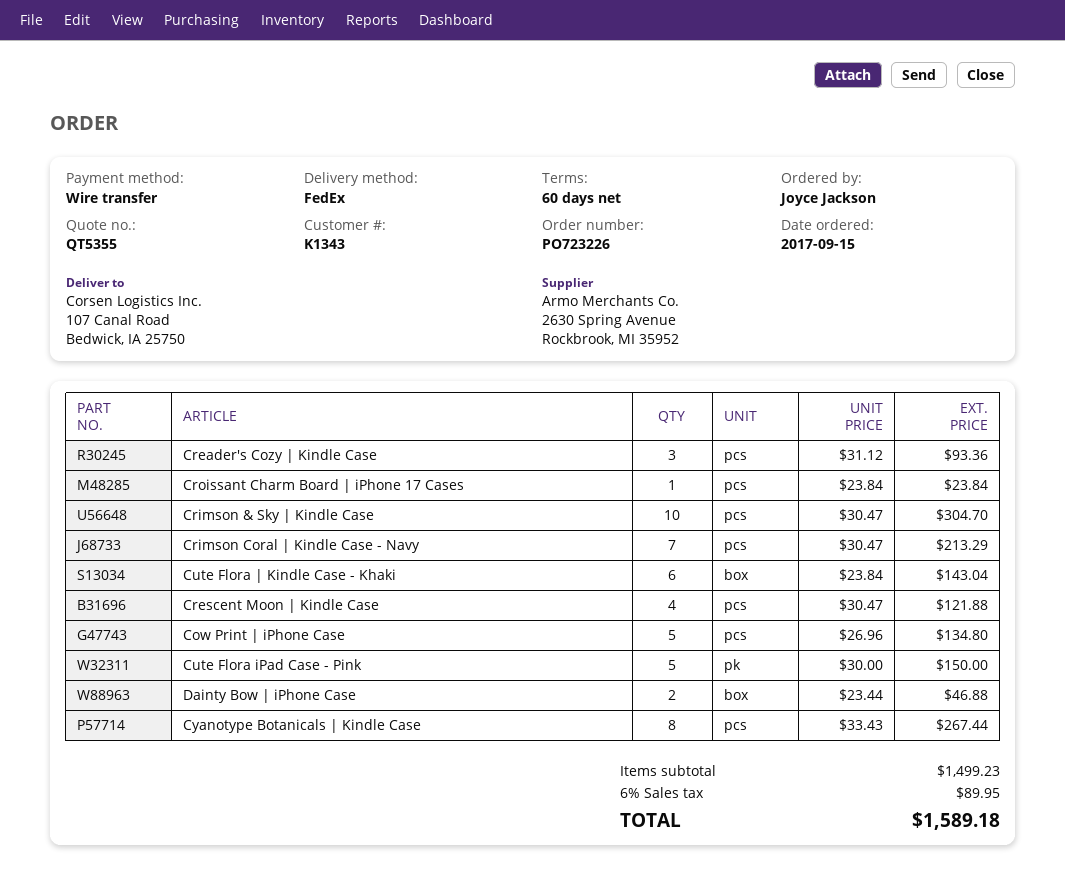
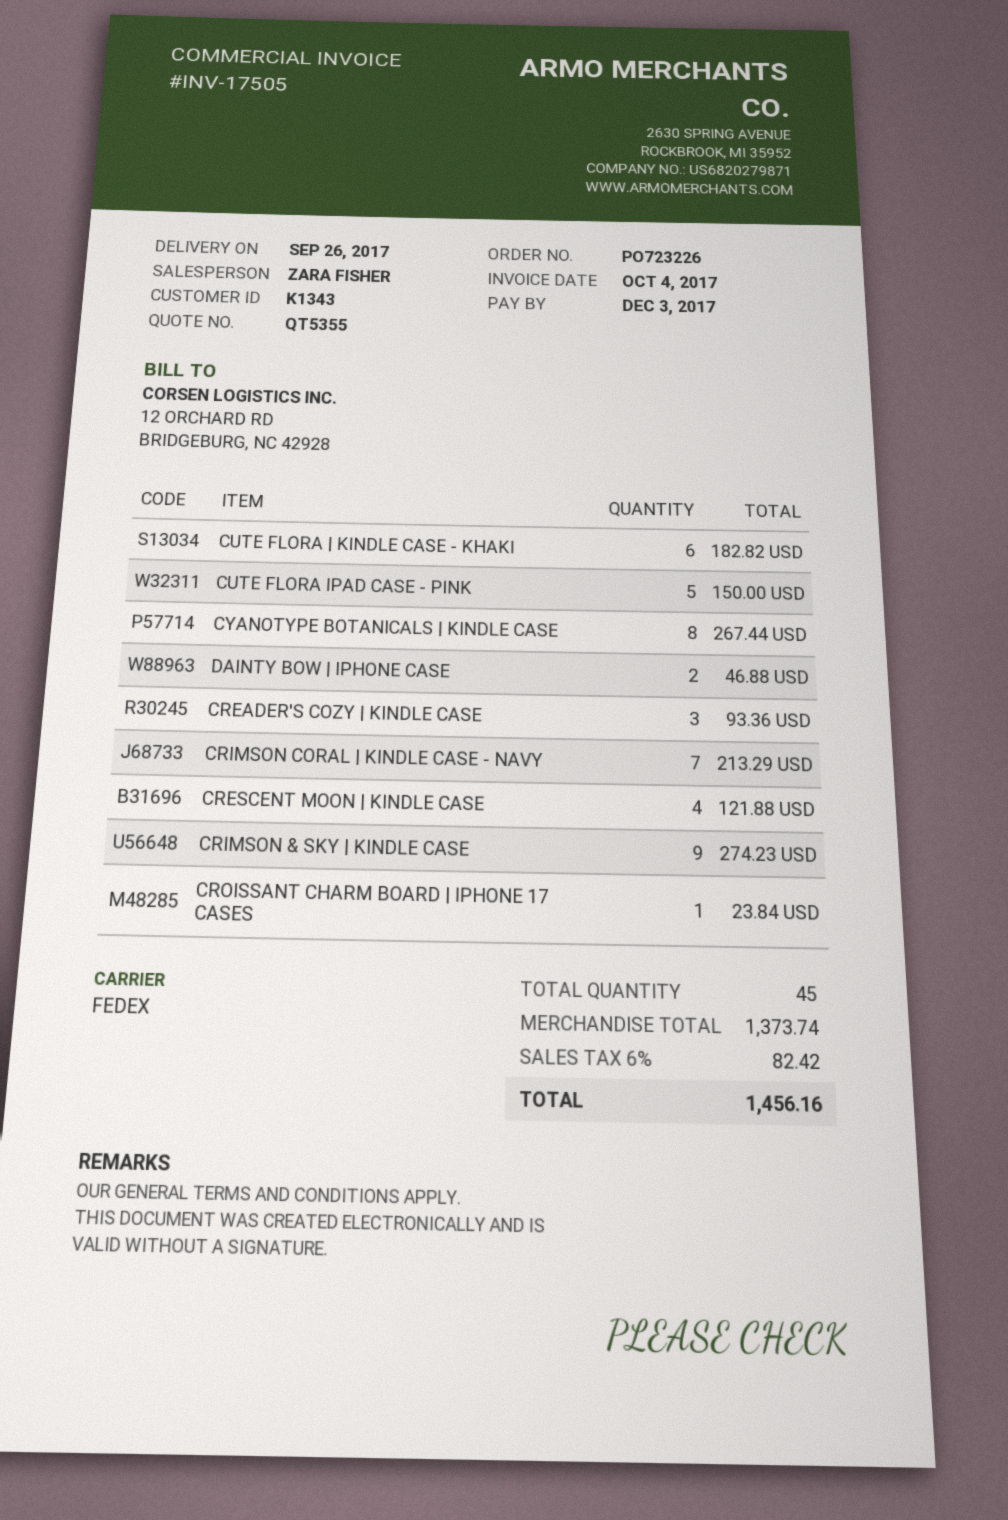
Crimson & Sky | Kindle Case: 10 for 304.70 -> 9 for 274.23
Cute Flora | Kindle Case - Khaki: 6 for 143.04 -> 6 for 182.82
Cow Print | iPhone Case: 5 for 134.80 -> none
subtotal: 1499.23 -> 1373.74
tax: 6% = 89.95 -> 6% = 82.42
total: 1589.18 -> 1456.16

